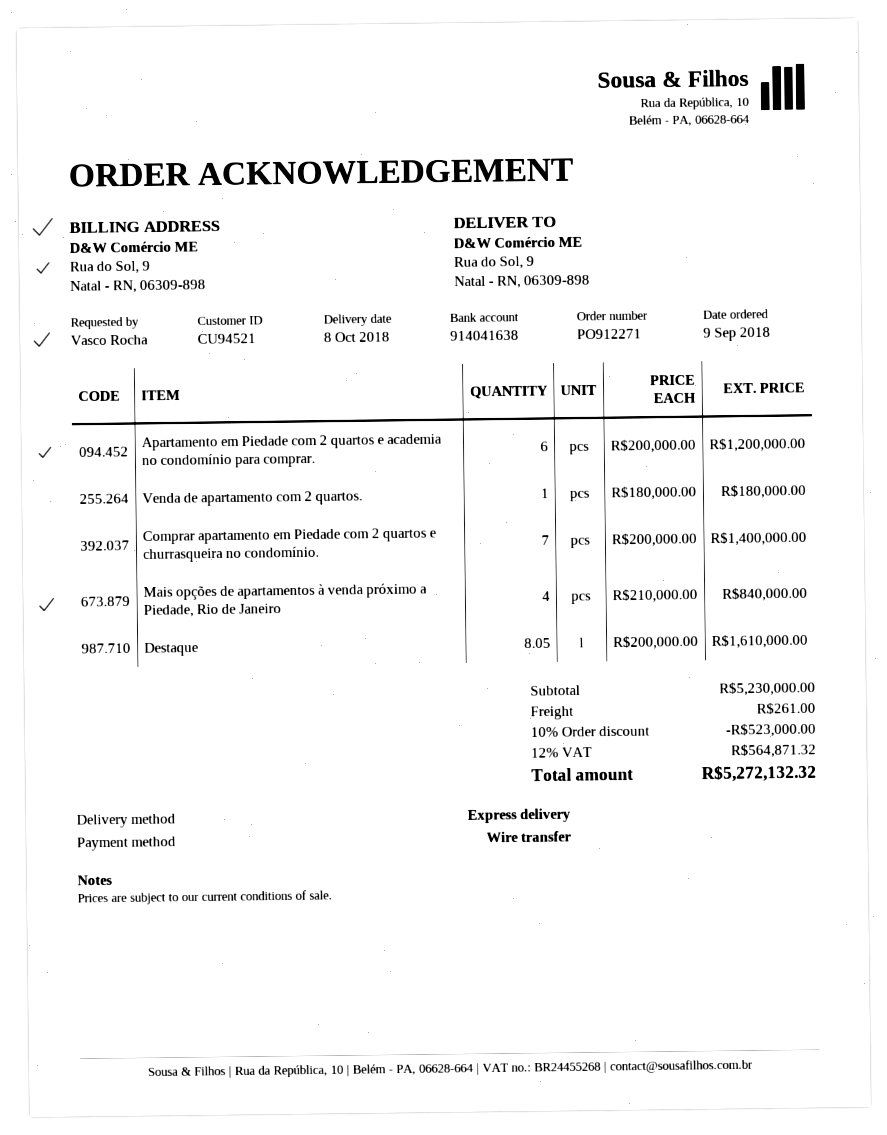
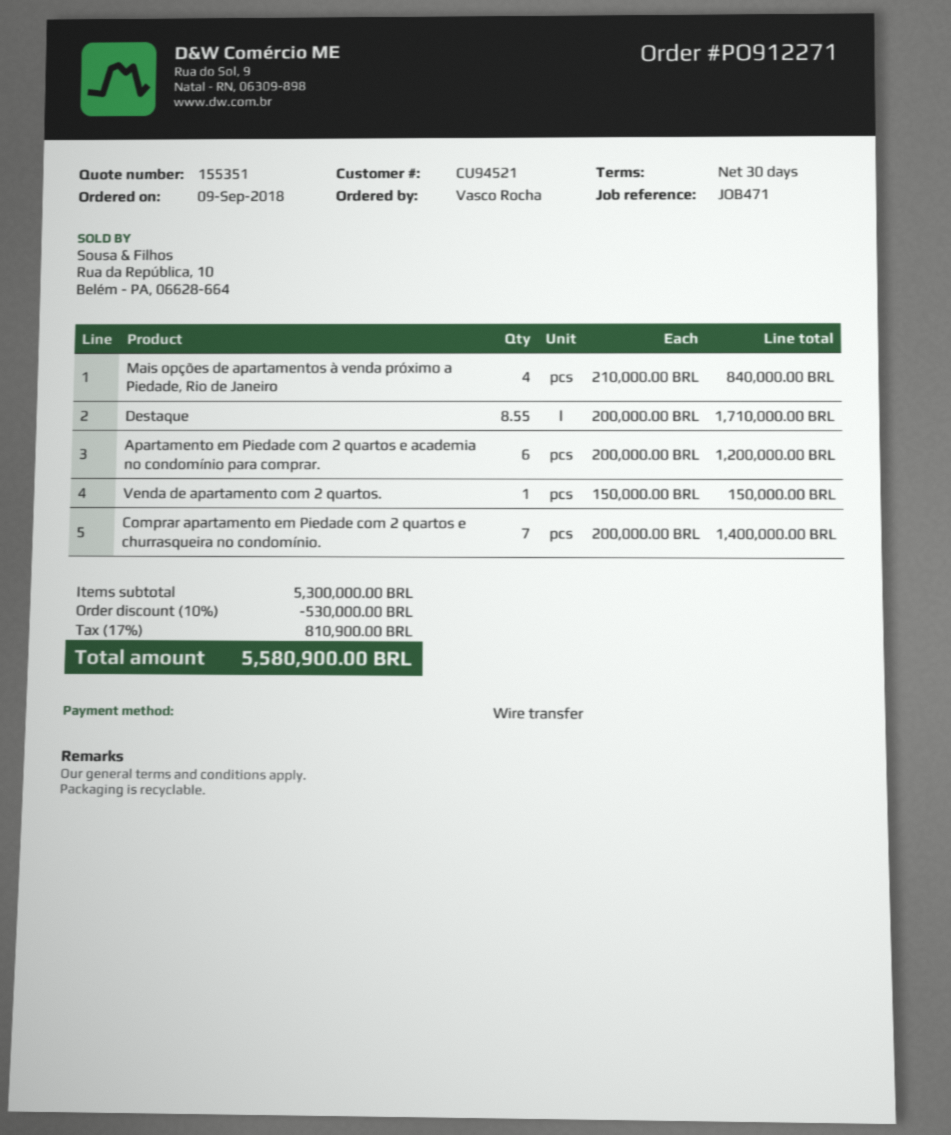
Venda de apartamento com 2 quartos.: 1 x 180000.00 = 180000.00 -> 1 x 150000.00 = 150000.00
Destaque: 8.05 x 200000.00 = 1610000.00 -> 8.55 x 200000.00 = 1710000.00
subtotal: 5230000.00 -> 5300000.00
discount: 10% = 523000.00 -> 10% = 530000.00
shipping: 261.00 -> none
tax: 12% = 564871.32 -> 17% = 810900.00
total: 5272132.32 -> 5580900.00

